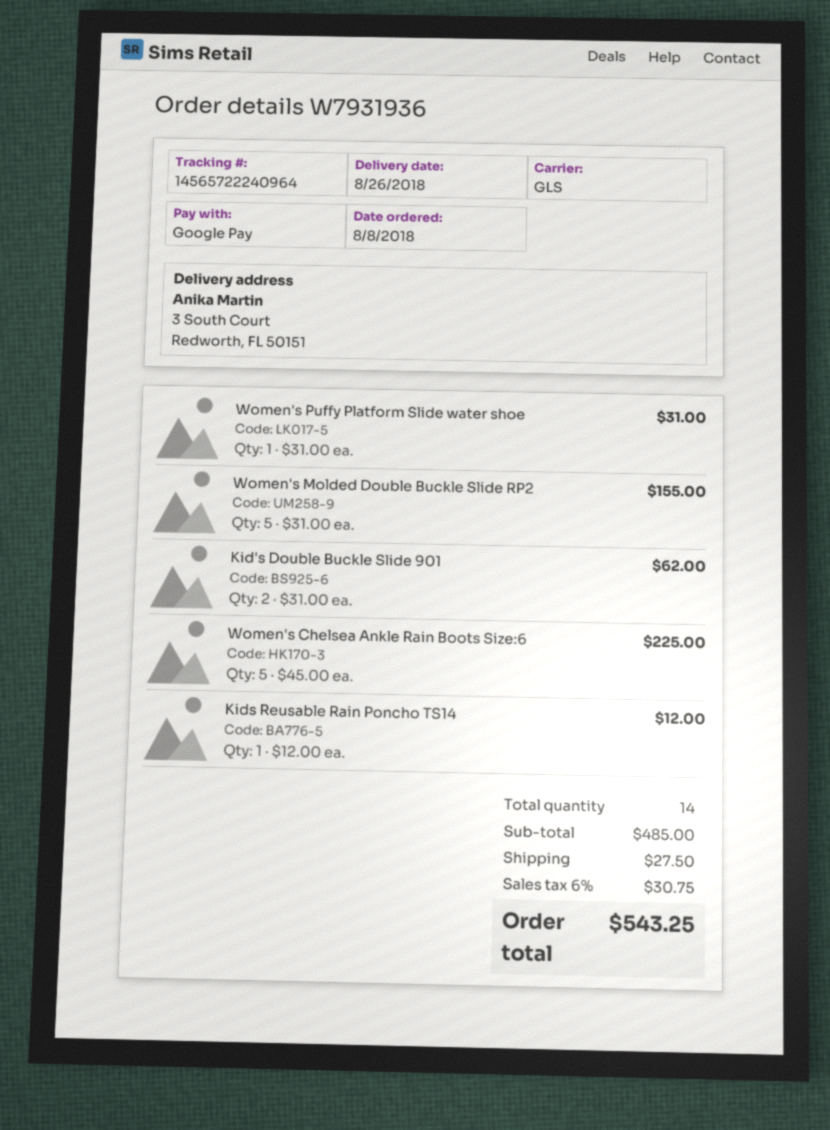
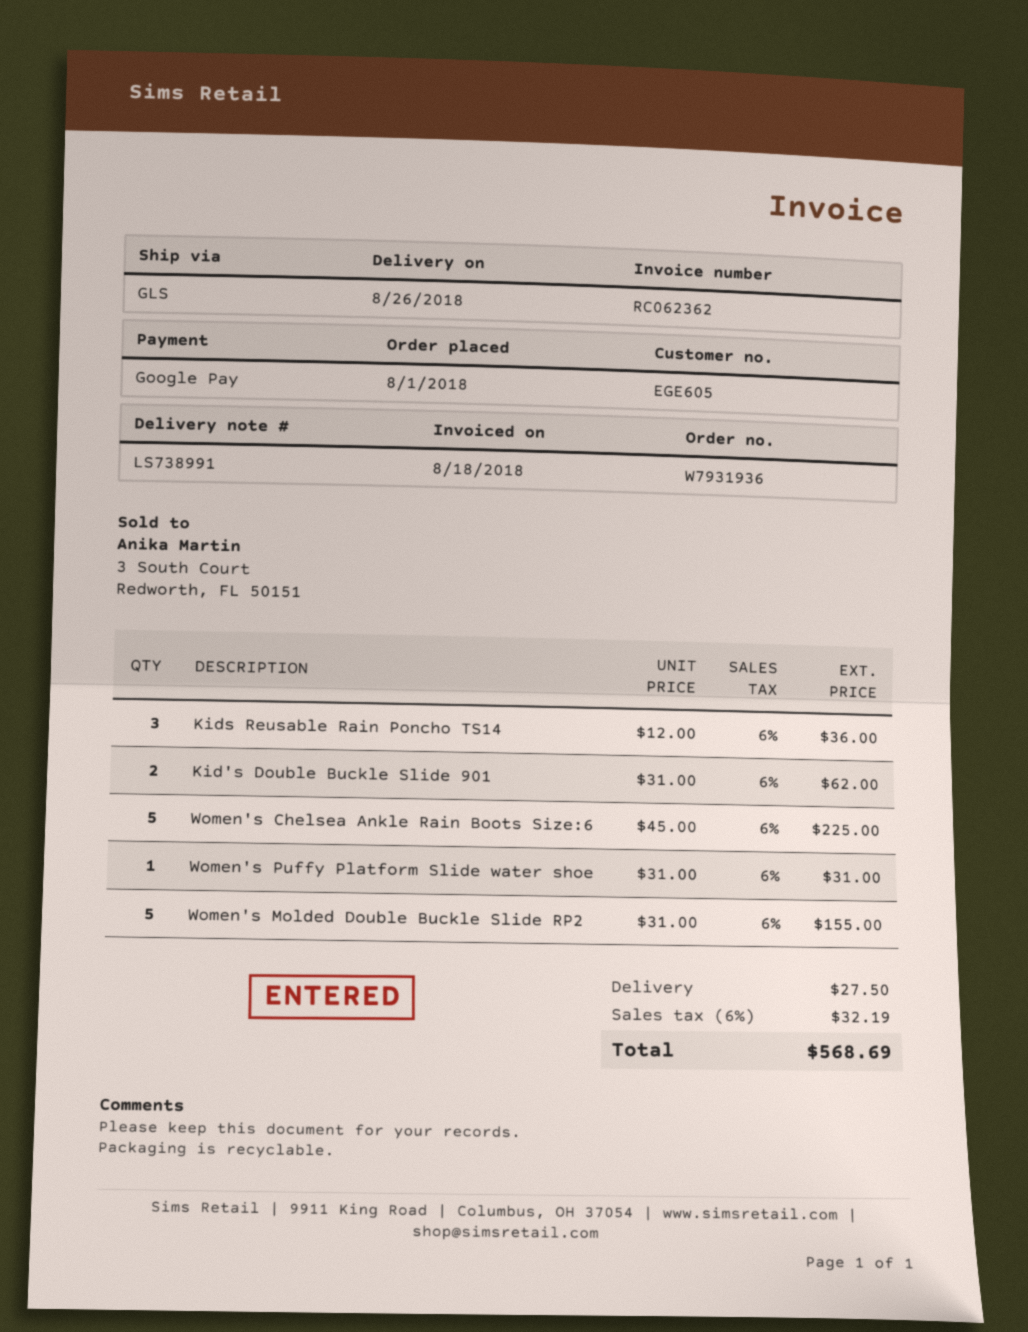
order date: 2018-08-08 -> 2018-08-01
Kids Reusable Rain Poncho TS14: 1 x 12.00 = 12.00 -> 3 x 12.00 = 36.00
tax: 6% = 30.75 -> 6% = 32.19
total: 543.25 -> 568.69

